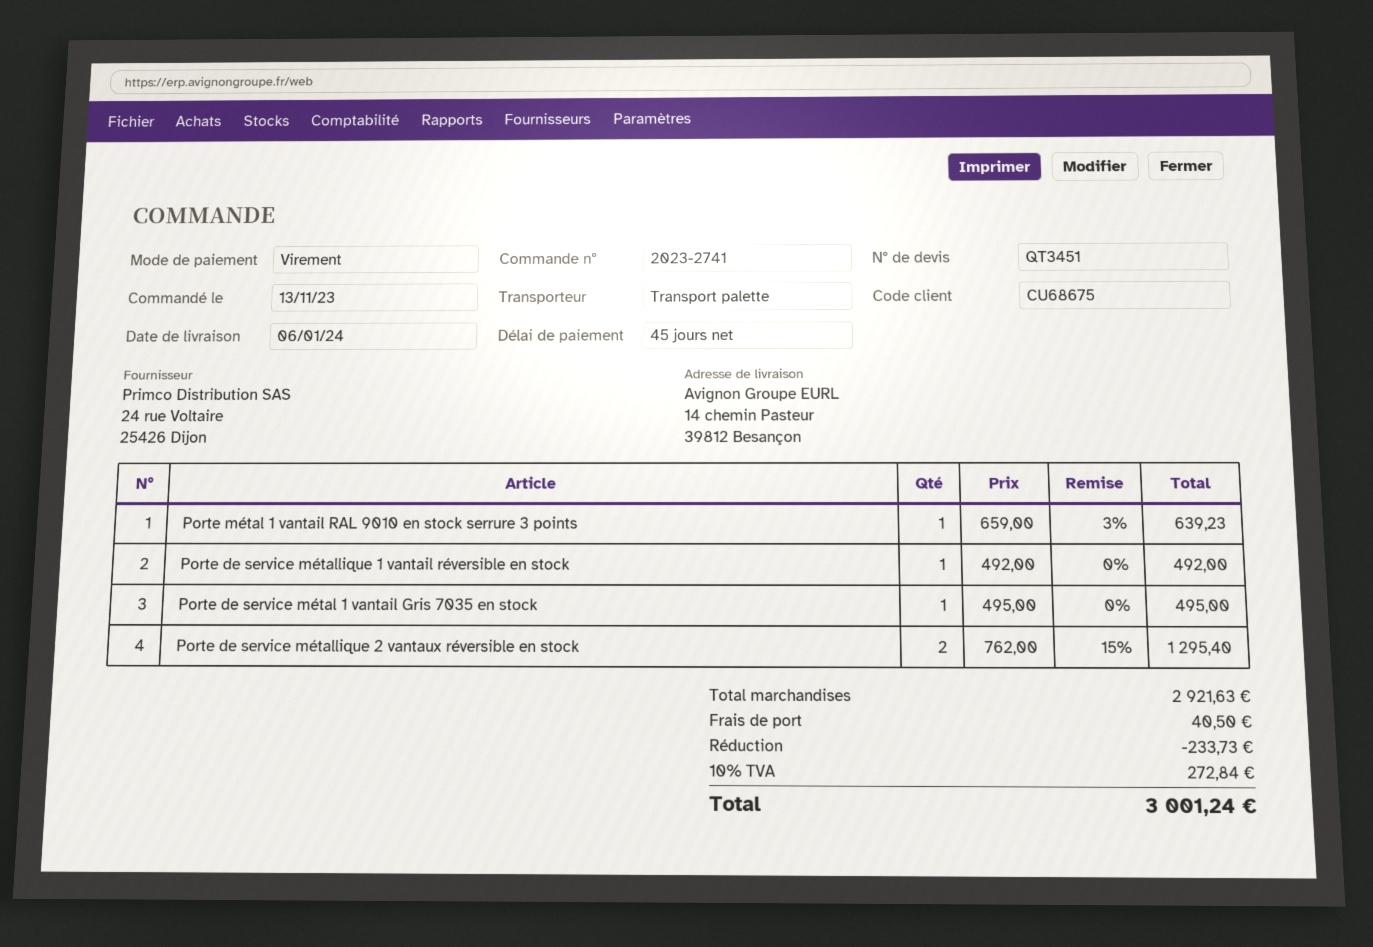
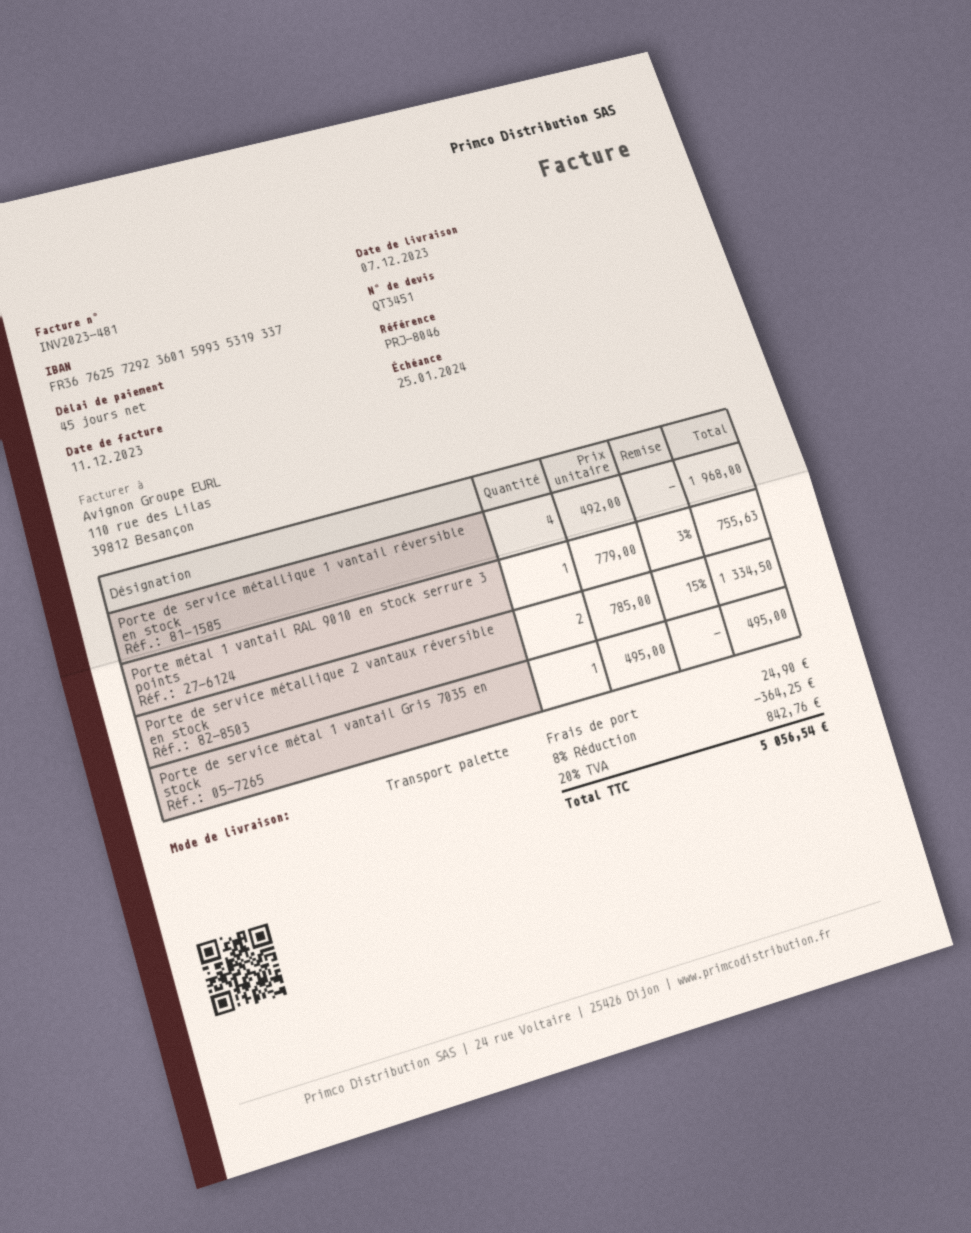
delivery date: 2024-01-06 -> 2023-12-07
Porte métal 1 vantail RAL 9010 en stock serrure 3 points: 1 x 659.00 - 3% = 639.23 -> 1 x 779.00 - 3% = 755.63
Porte de service métallique 1 vantail réversible en stock: 1 x 492.00 = 492.00 -> 4 x 492.00 = 1968.00
Porte de service métallique 2 vantaux réversible en stock: 2 x 762.00 - 15% = 1295.40 -> 2 x 785.00 - 15% = 1334.50
discount: 233.73 -> 364.25
shipping: 40.50 -> 24.90
tax: 10% = 272.84 -> 20% = 842.76
total: 3001.24 -> 5056.54

